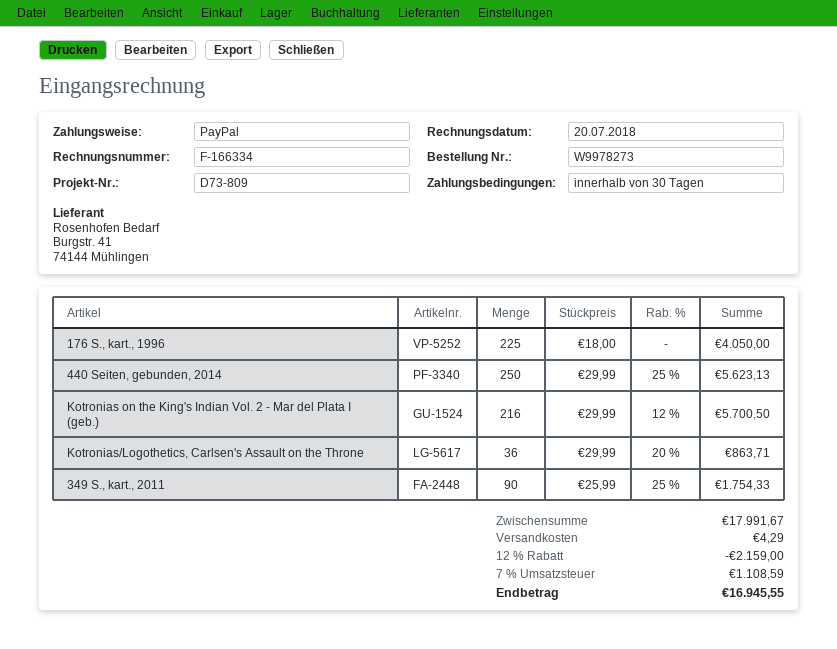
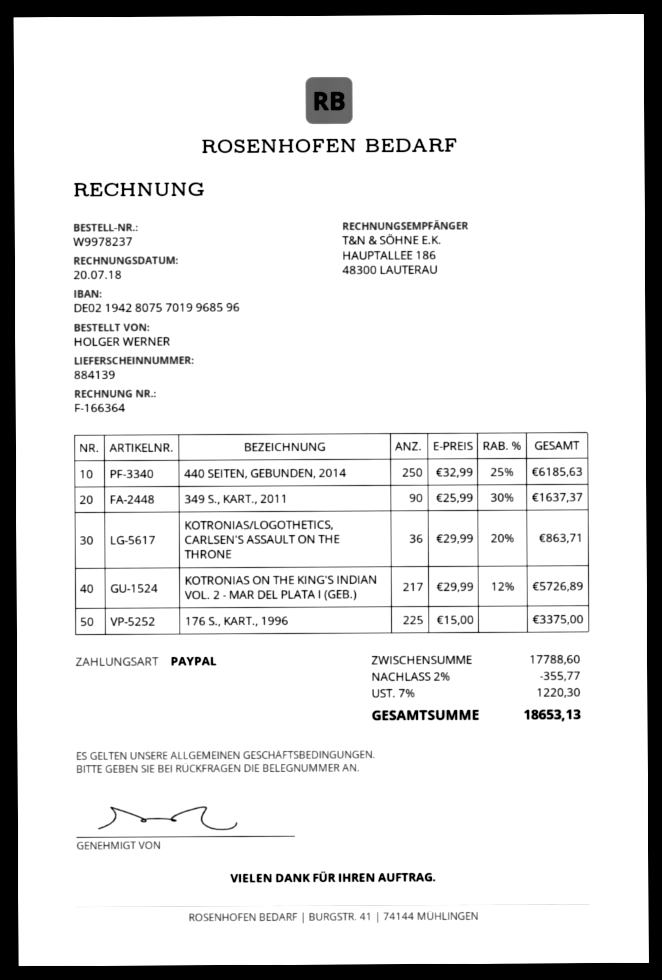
order number: W9978273 -> W9978237
invoice number: F-166334 -> F-166364
176 S., kart., 1996: 225 x 18.00 = 4050.00 -> 225 x 15.00 = 3375.00
440 Seiten, gebunden, 2014: 250 x 29.99 - 25% = 5623.13 -> 250 x 32.99 - 25% = 6185.63
Kotronias on the King's Indian Vol. 2 - Mar del Plata I (geb.): 216 x 29.99 - 12% = 5700.50 -> 217 x 29.99 - 12% = 5726.89
349 S., kart., 2011: 90 x 25.99 - 25% = 1754.33 -> 90 x 25.99 - 30% = 1637.37
subtotal: 17991.67 -> 17788.60
discount: 12% = 2159.00 -> 2% = 355.77
shipping: 4.29 -> none
tax: 7% = 1108.59 -> 7% = 1220.30
total: 16945.55 -> 18653.13

